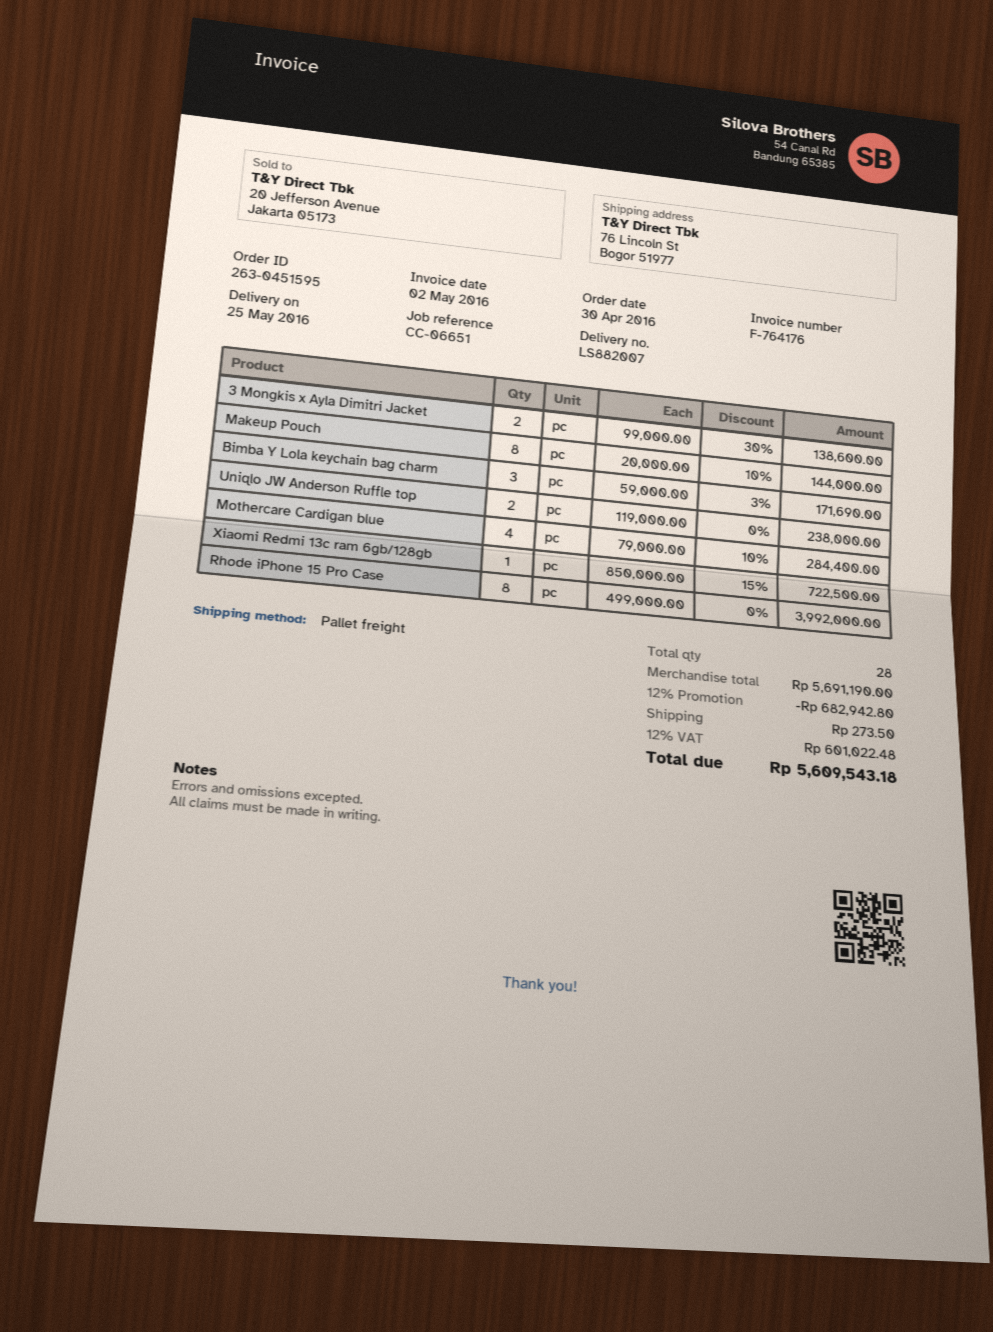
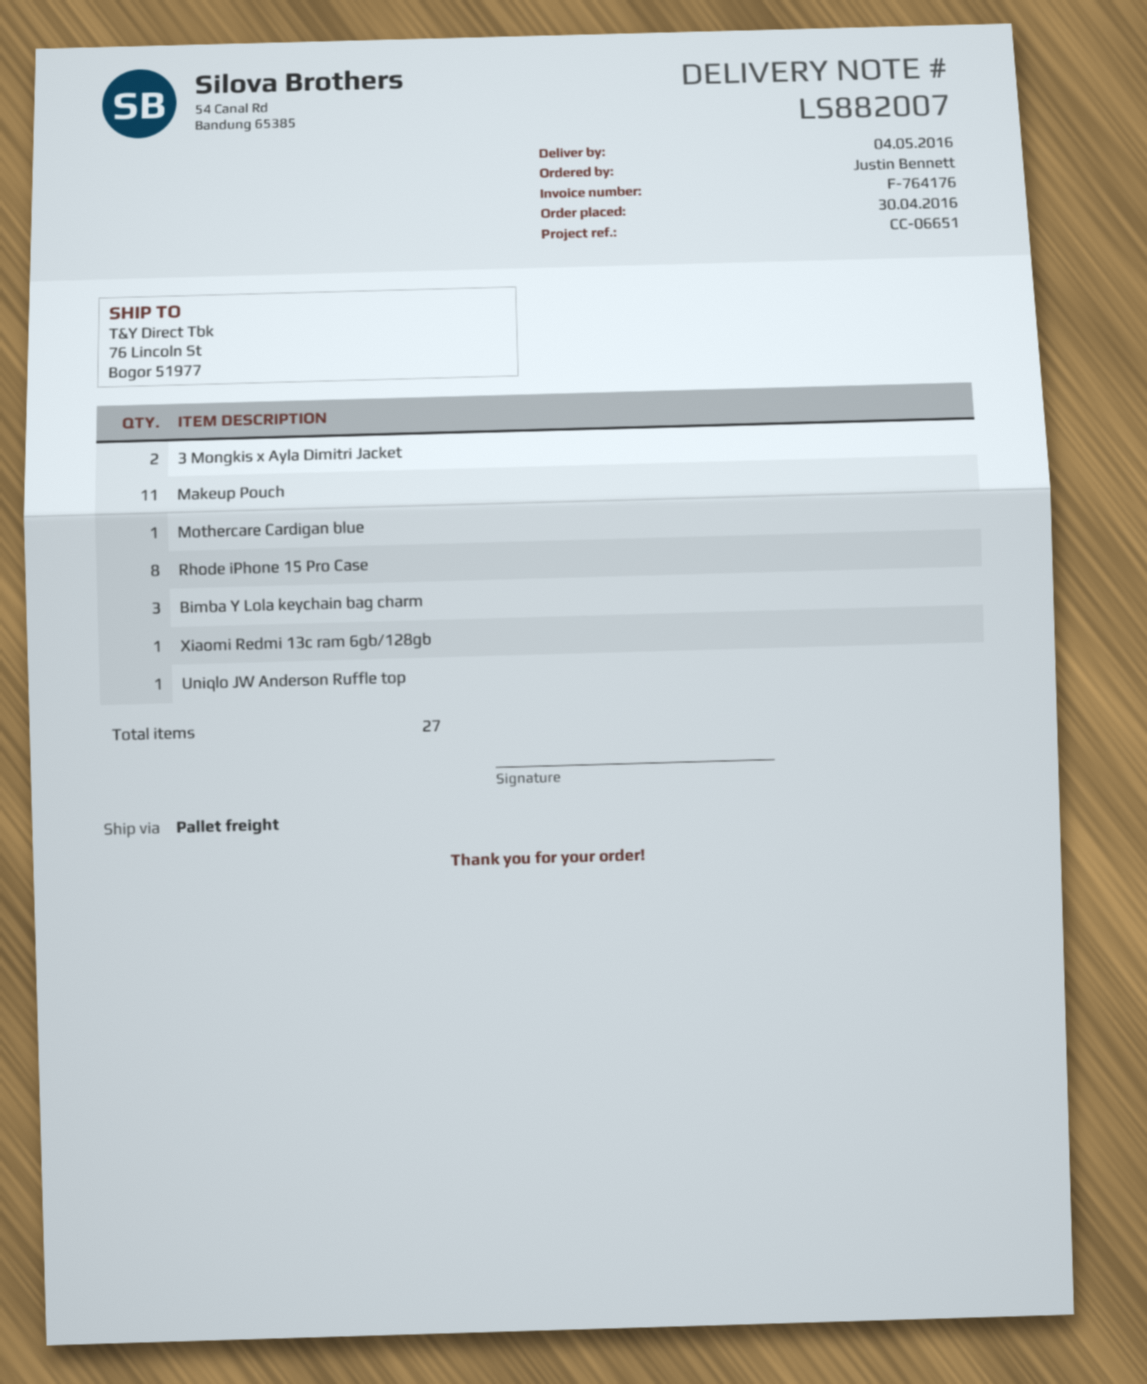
delivery date: 2016-05-25 -> 2016-05-04
Makeup Pouch: 8 -> 11
Uniqlo JW Anderson Ruffle top: 2 -> 1
Mothercare Cardigan blue: 4 -> 1
total quantity: 28 -> 27

